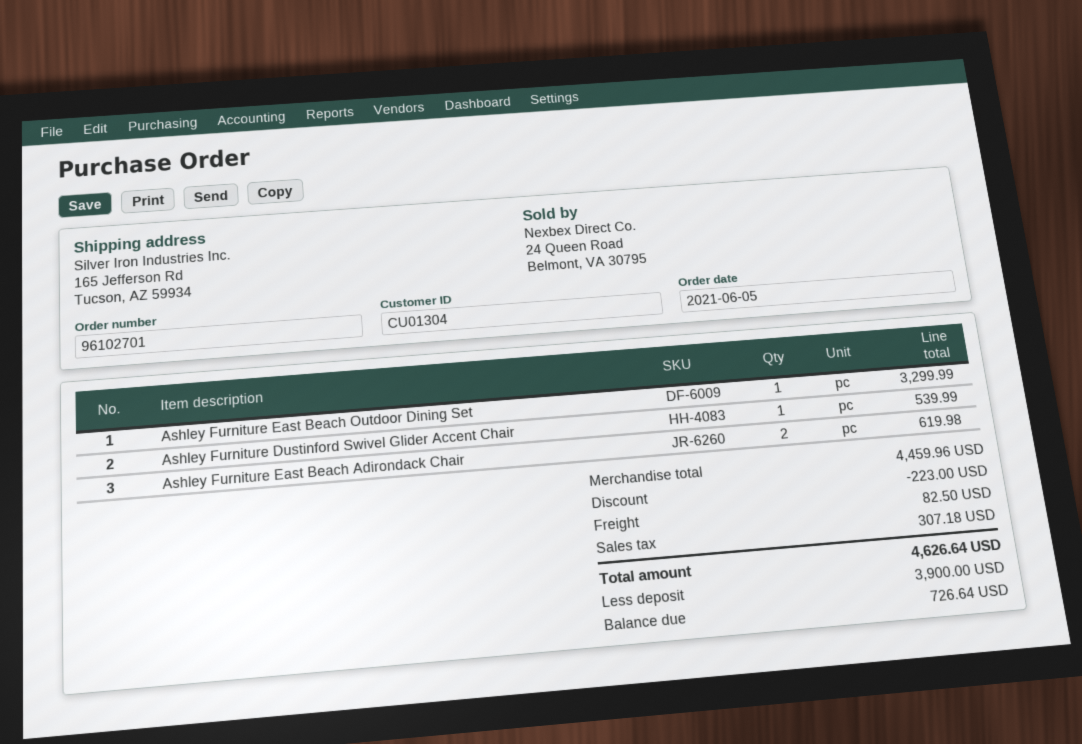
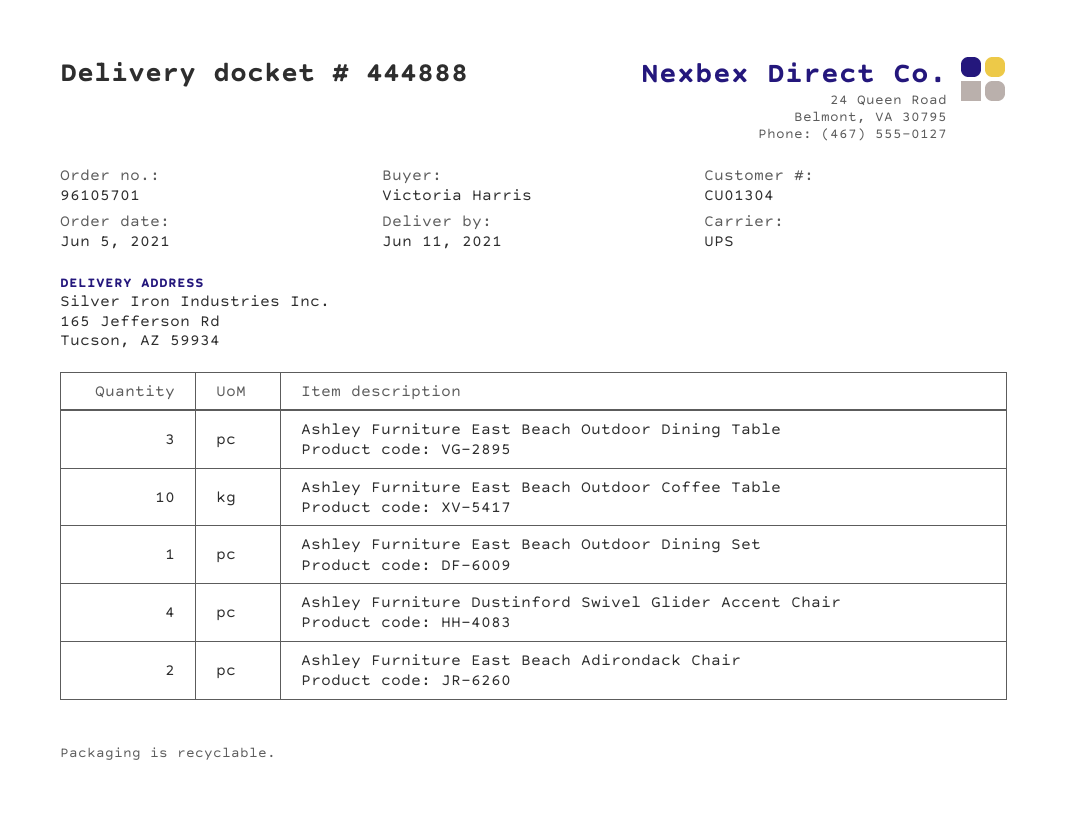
order number: 96102701 -> 96105701
Ashley Furniture Dustinford Swivel Glider Accent Chair: 1 -> 4
Ashley Furniture East Beach Outdoor Dining Table: none -> 3
Ashley Furniture East Beach Outdoor Coffee Table: none -> 10

